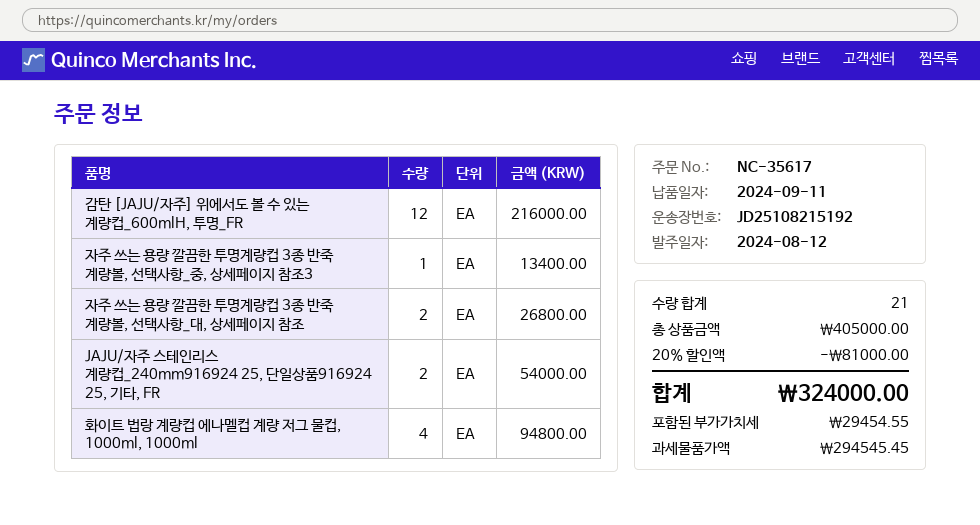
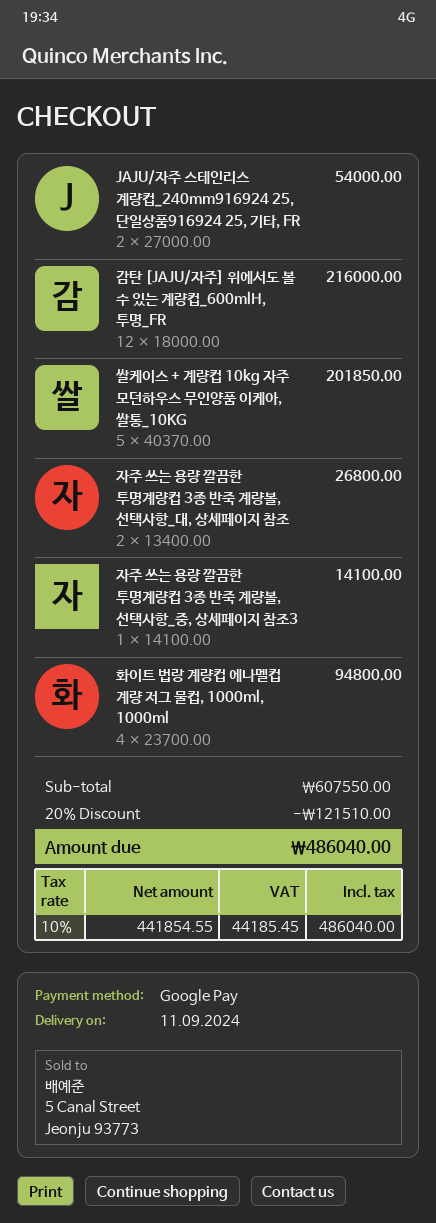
자주 쓰는 용량 깔끔한 투명계량컵 3종 반죽 계량볼, 선택사항_중, 상세페이지 참조3: 1 for 13400.00 -> 1 for 14100.00
쌀케이스 + 계량컵 10kg 자주 모던하우스 무인양품 이케아, 쌀통_10KG: none -> 5 for 201850.00
subtotal: 405000.00 -> 607550.00
discount: 20% = 81000.00 -> 20% = 121510.00
net: 294545.45 -> 441854.55
tax: 29454.55 -> 44185.45
total: 324000.00 -> 486040.00

